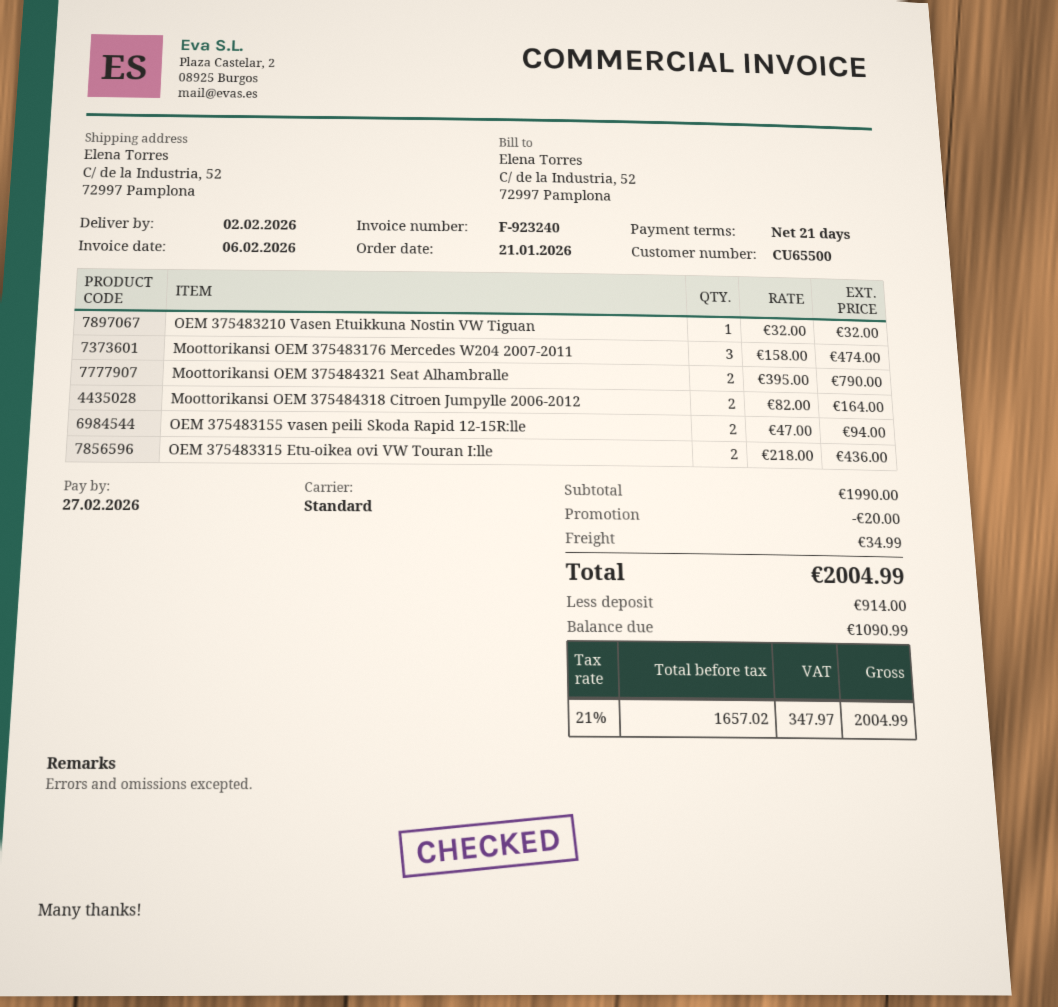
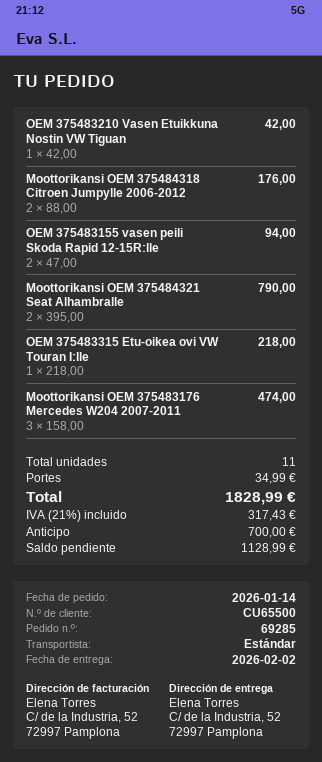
order date: 2026-01-21 -> 2026-01-14
OEM 375483210 Vasen Etuikkuna Nostin VW Tiguan: 1 x 32.00 = 32.00 -> 1 x 42.00 = 42.00
Moottorikansi OEM 375484318 Citroen Jumpylle 2006-2012: 2 x 82.00 = 164.00 -> 2 x 88.00 = 176.00
OEM 375483315 Etu-oikea ovi VW Touran I:lle: 2 x 218.00 = 436.00 -> 1 x 218.00 = 218.00
discount: 20.00 -> none
tax: 21% = 347.97 -> 21% = 317.43
total: 2004.99 -> 1828.99
deposit: 914.00 -> 700.00
balance: 1090.99 -> 1128.99

